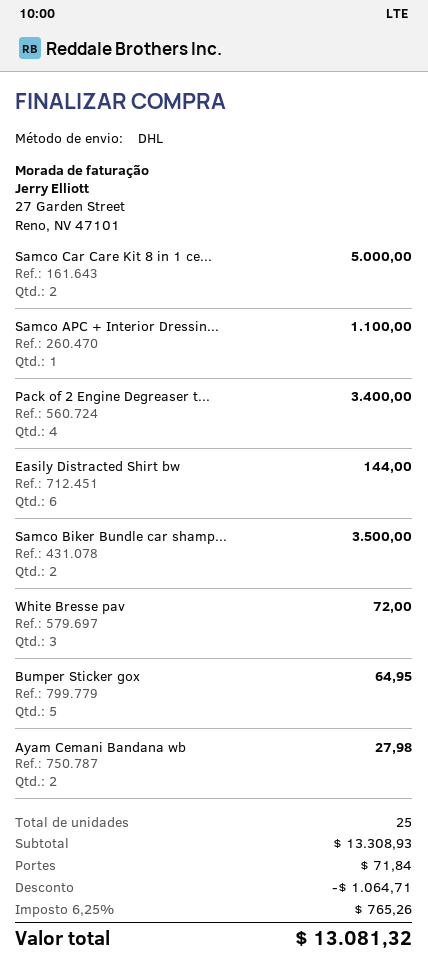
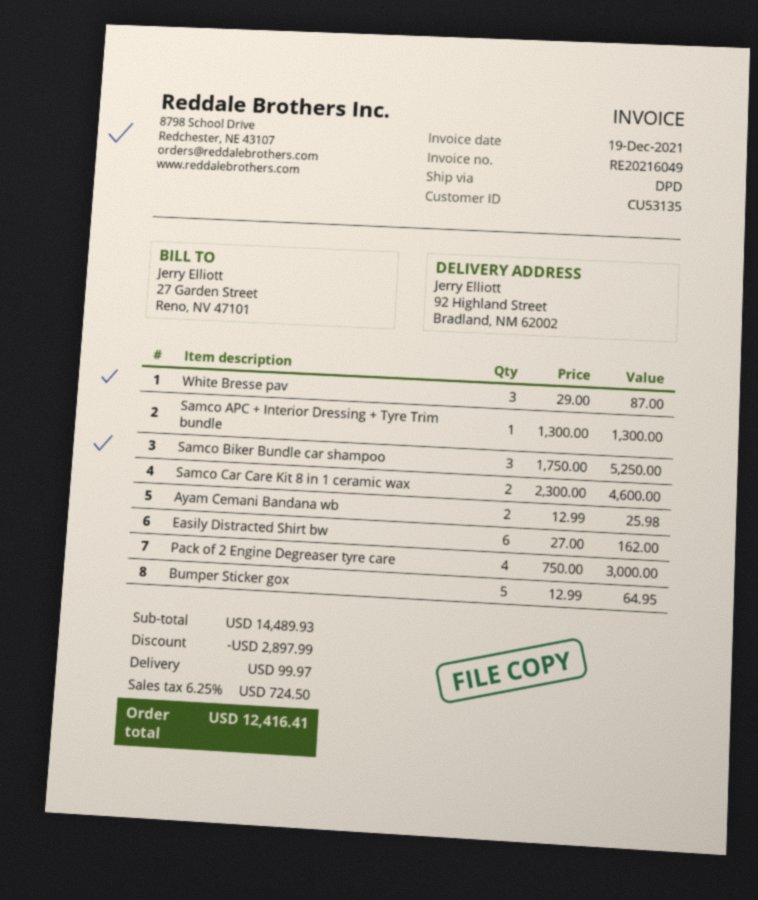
shipping method: DHL -> DPD
Samco Car Care Kit 8 in 1 ce...: 2 for 5000.00 -> 2 for 4600.00
Samco APC + Interior Dressin...: 1 for 1100.00 -> 1 for 1300.00
Pack of 2 Engine Degreaser t...: 4 for 3400.00 -> 4 for 3000.00
Easily Distracted Shirt bw: 6 for 144.00 -> 6 for 162.00
Samco Biker Bundle car shamp...: 2 for 3500.00 -> 3 for 5250.00
White Bresse pav: 3 for 72.00 -> 3 for 87.00
Ayam Cemani Bandana wb: 2 for 27.98 -> 2 for 25.98
subtotal: 13308.93 -> 14489.93
discount: 1064.71 -> 2897.99
shipping: 71.84 -> 99.97
tax: 6.25% = 765.26 -> 6.25% = 724.50
total: 13081.32 -> 12416.41

